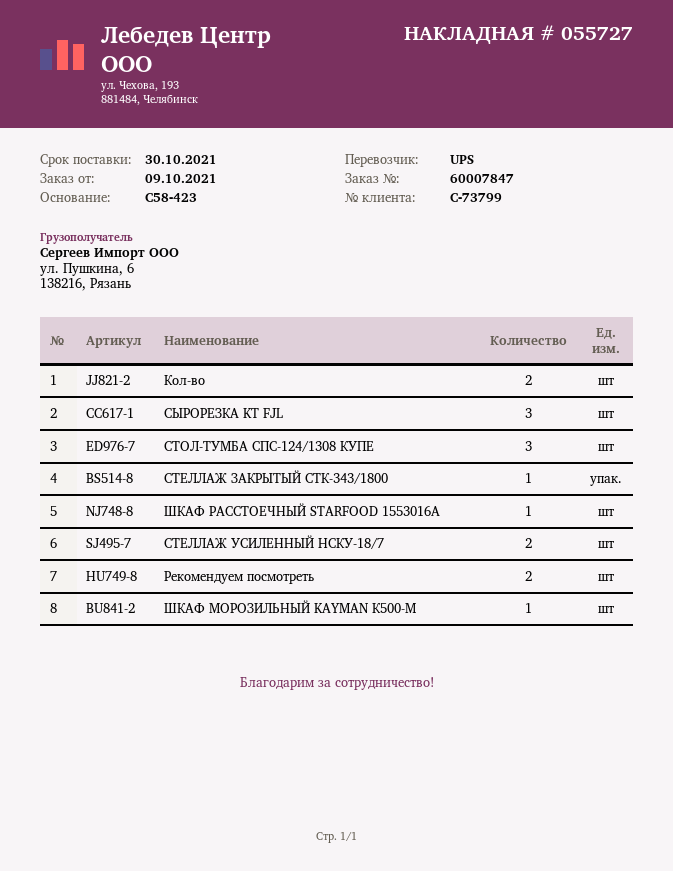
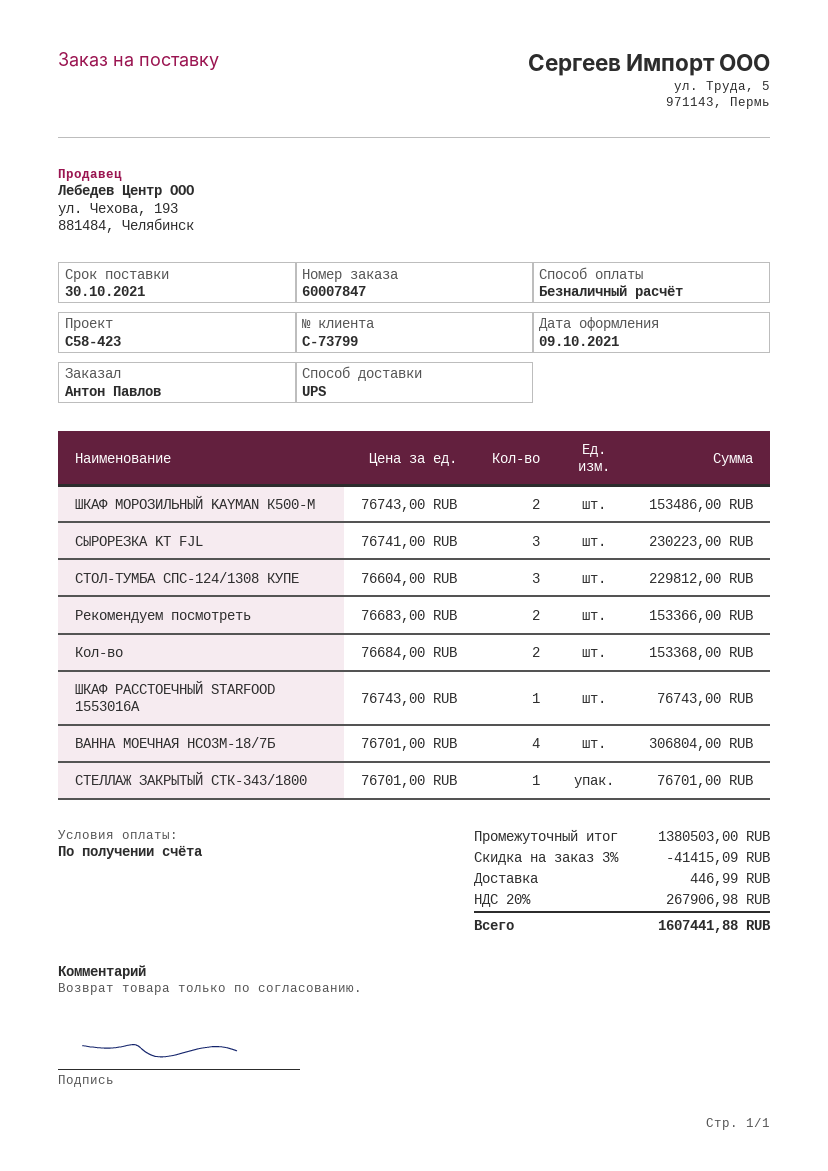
СТЕЛЛАЖ УСИЛЕННЫЙ НСКУ-18/7: 2 -> none
ШКАФ МОРОЗИЛЬНЫЙ KAYMAN К500-М: 1 -> 2
ВАННА МОЕЧНАЯ НСО3М-18/7Б: none -> 4

